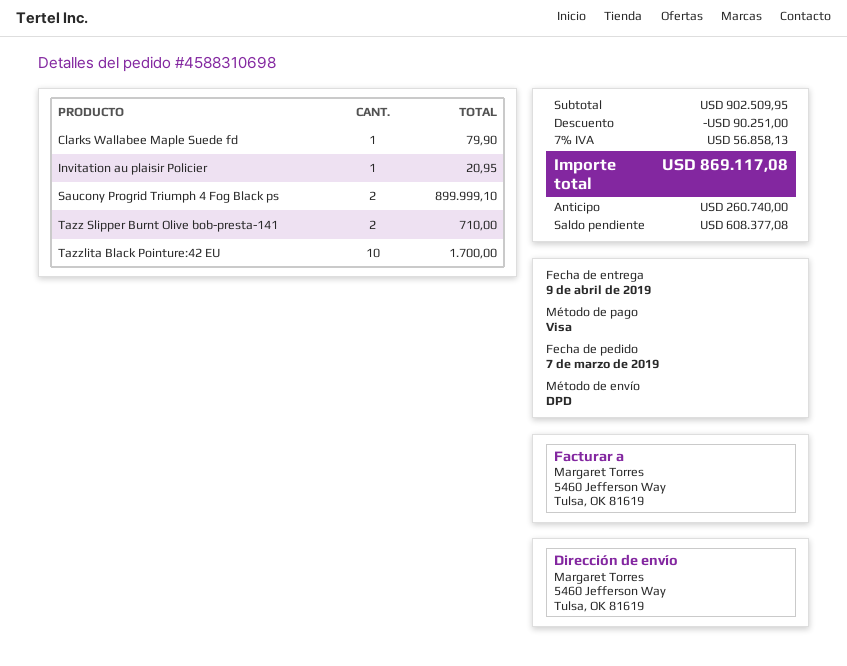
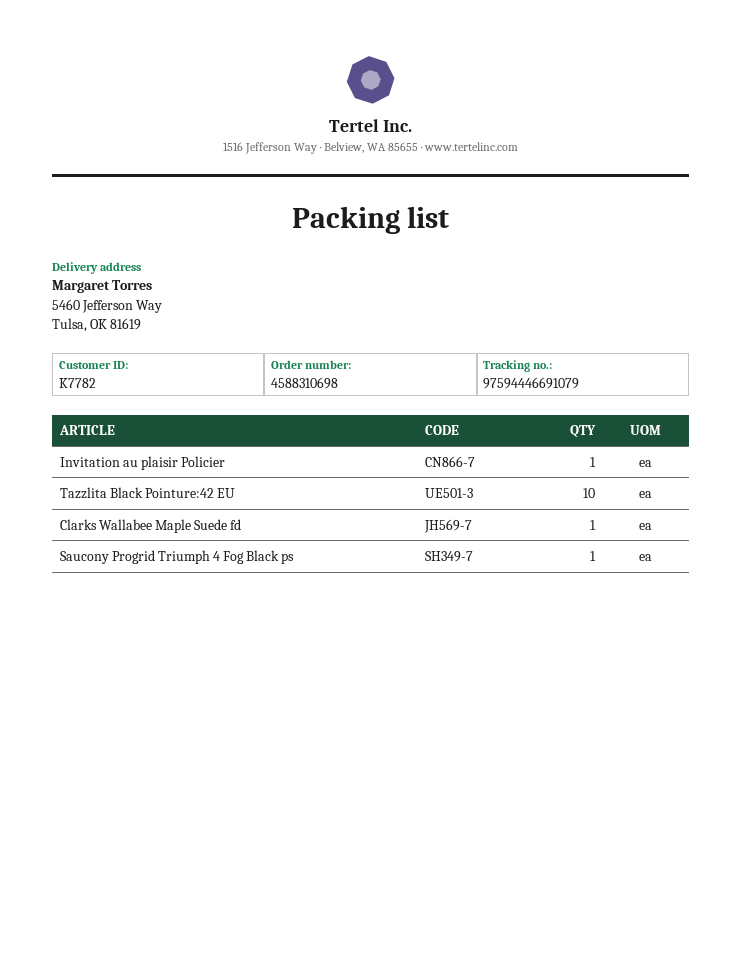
Saucony Progrid Triumph 4 Fog Black ps: 2 -> 1
Tazz Slipper Burnt Olive bob-presta-141: 2 -> none

